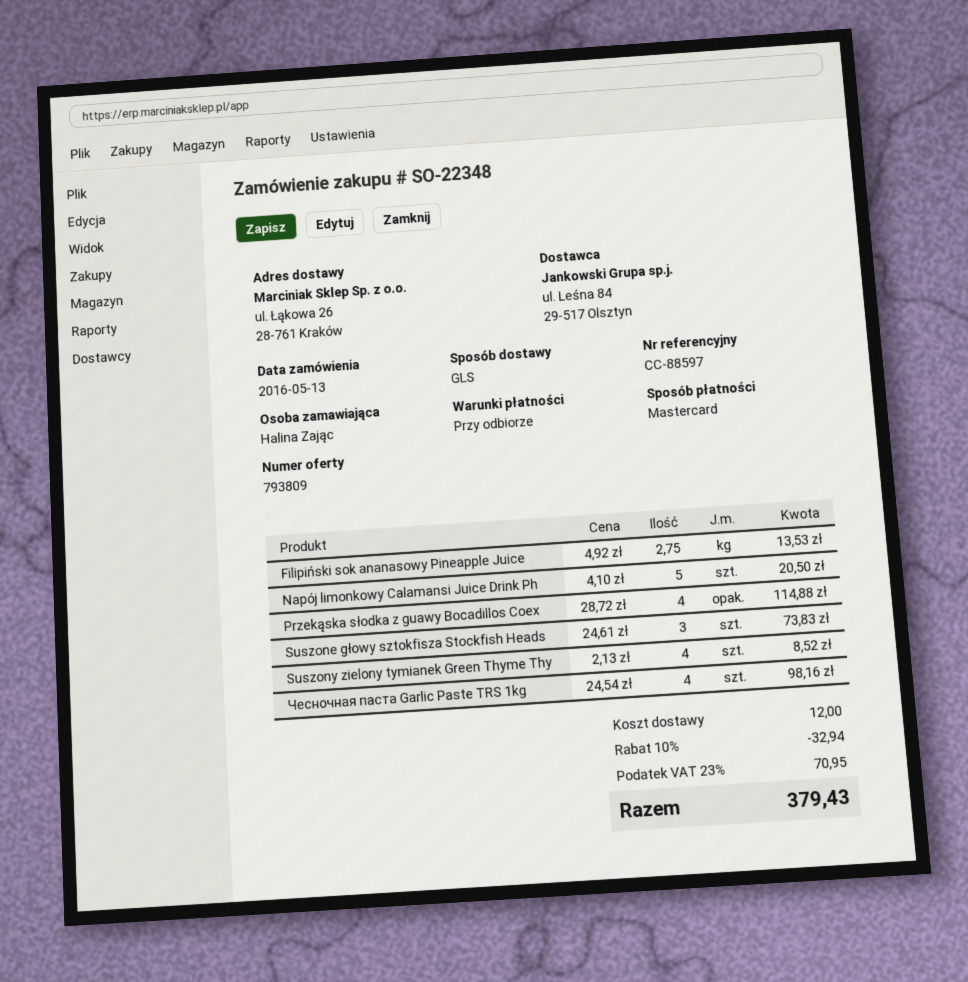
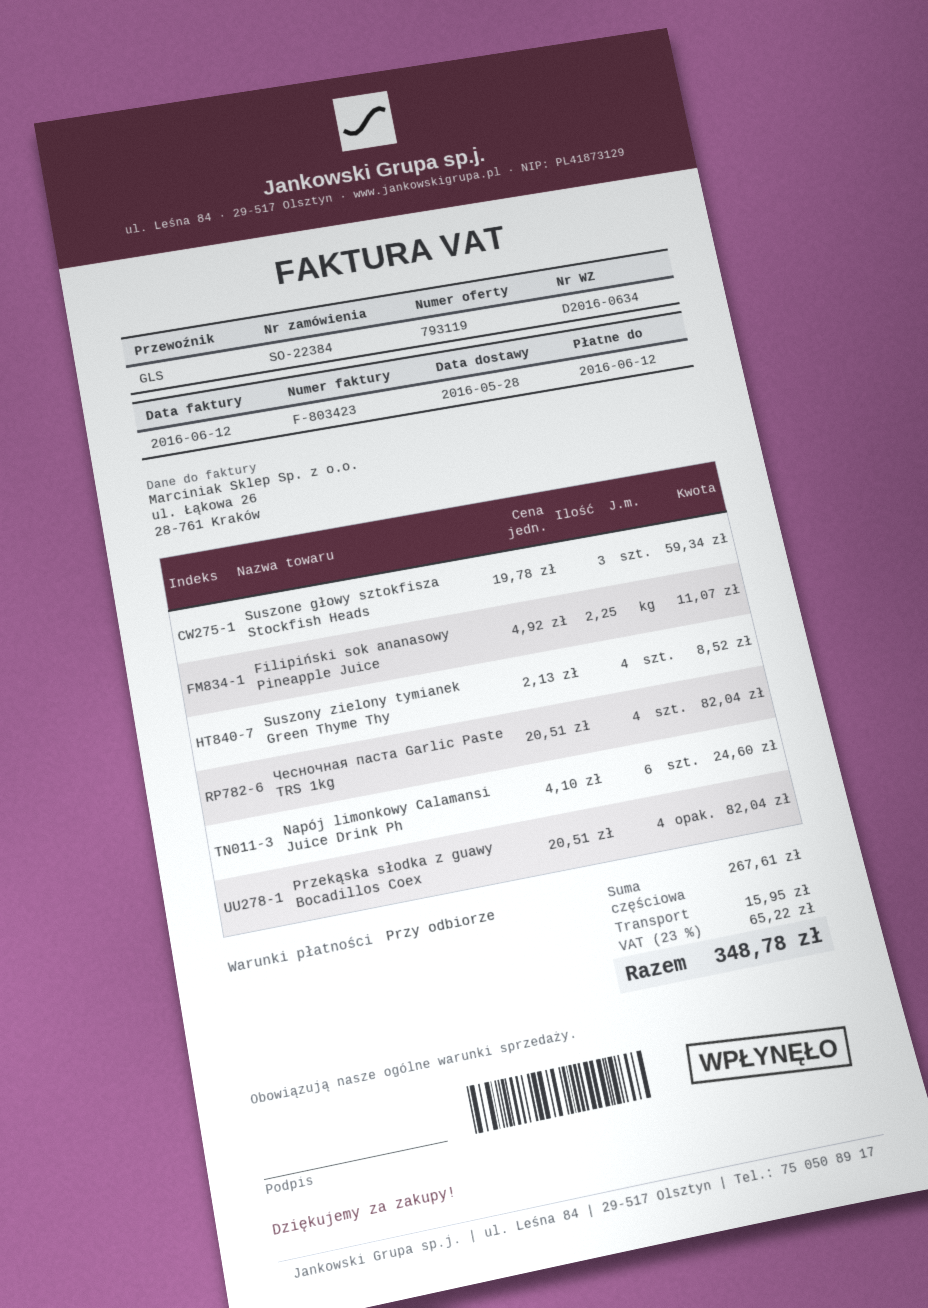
quote number: 793809 -> 793119
order number: SO-22348 -> SO-22384
Filipiński sok ananasowy Pineapple Juice: 2.75 x 4.92 = 13.53 -> 2.25 x 4.92 = 11.07
Napój limonkowy Calamansi Juice Drink Ph: 5 x 4.10 = 20.50 -> 6 x 4.10 = 24.60
Przekąska słodka z guawy Bocadillos Coex: 4 x 28.72 = 114.88 -> 4 x 20.51 = 82.04
Suszone głowy sztokfisza Stockfish Heads: 3 x 24.61 = 73.83 -> 3 x 19.78 = 59.34
Чесночная паста Garlic Paste TRS 1kg: 4 x 24.54 = 98.16 -> 4 x 20.51 = 82.04
discount: 10% = 32.94 -> none
shipping: 12.00 -> 15.95
tax: 23% = 70.95 -> 23% = 65.22
total: 379.43 -> 348.78

